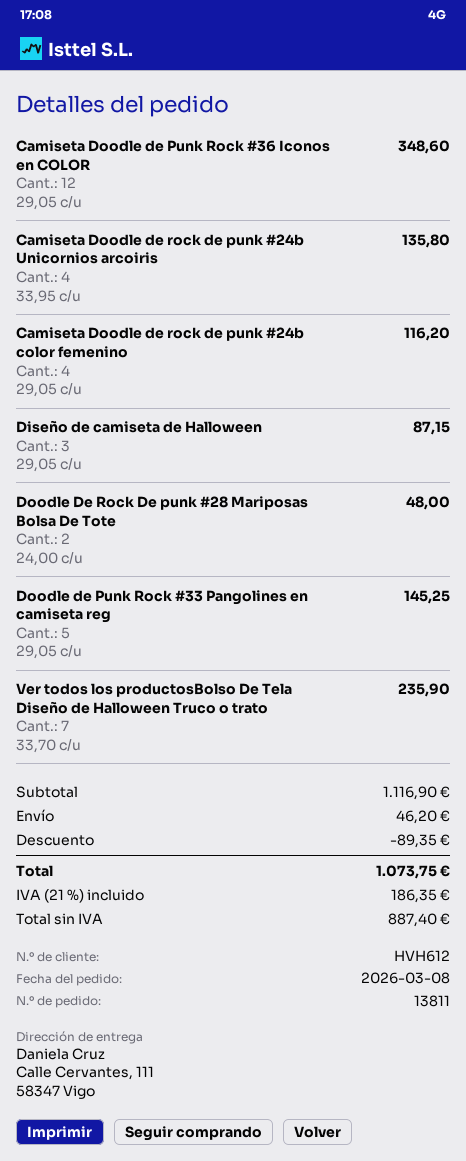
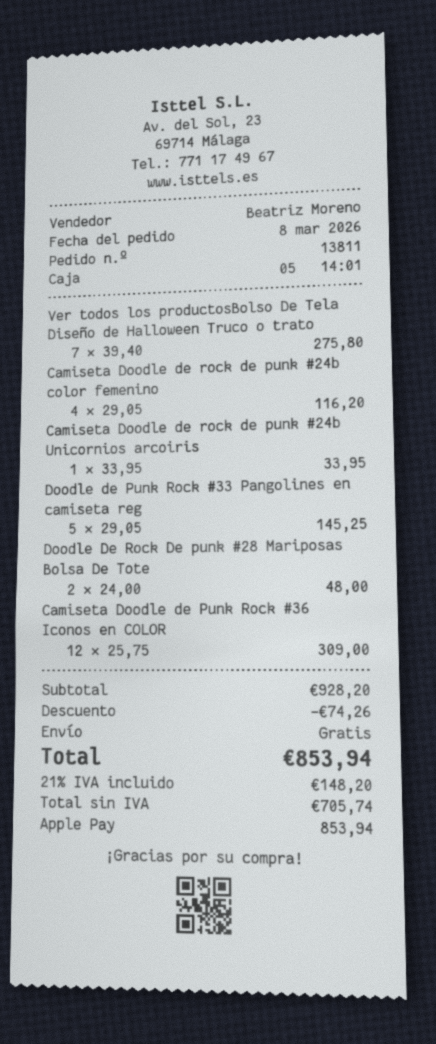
Camiseta Doodle de Punk Rock #36 Iconos en COLOR: 12 x 29.05 = 348.60 -> 12 x 25.75 = 309.00
Camiseta Doodle de rock de punk #24b Unicornios arcoiris: 4 x 33.95 = 135.80 -> 1 x 33.95 = 33.95
Diseño de camiseta de Halloween: 3 x 29.05 = 87.15 -> none
Ver todos los productosBolso De Tela Diseño de Halloween Truco o trato: 7 x 33.70 = 235.90 -> 7 x 39.40 = 275.80
subtotal: 1116.90 -> 928.20
discount: 89.35 -> 74.26
shipping: 46.20 -> 0.00
net: 887.40 -> 705.74
tax: 21% = 186.35 -> 21% = 148.20
total: 1073.75 -> 853.94

